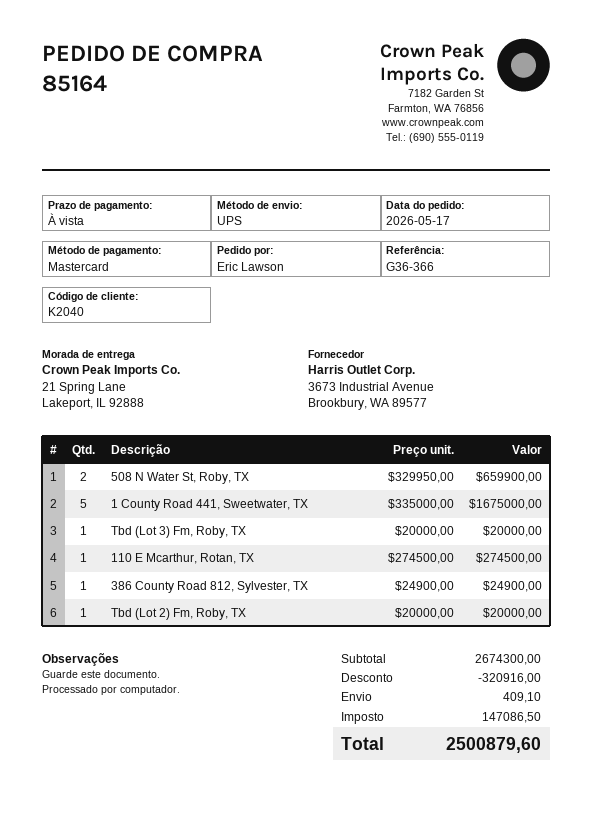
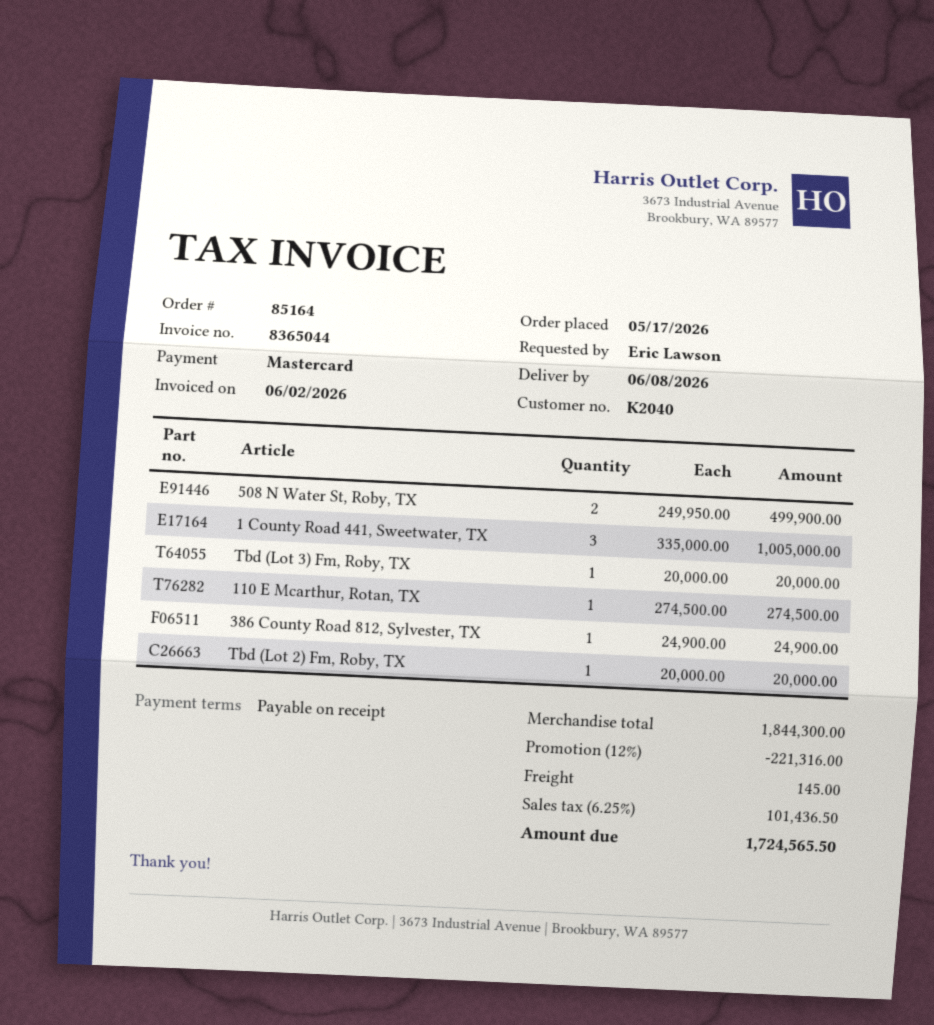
508 N Water St, Roby, TX: 2 x 329950.00 = 659900.00 -> 2 x 249950.00 = 499900.00
1 County Road 441, Sweetwater, TX: 5 x 335000.00 = 1675000.00 -> 3 x 335000.00 = 1005000.00
subtotal: 2674300.00 -> 1844300.00
discount: 320916.00 -> 221316.00
shipping: 409.10 -> 145.00
tax: 147086.50 -> 101436.50
total: 2500879.60 -> 1724565.50

